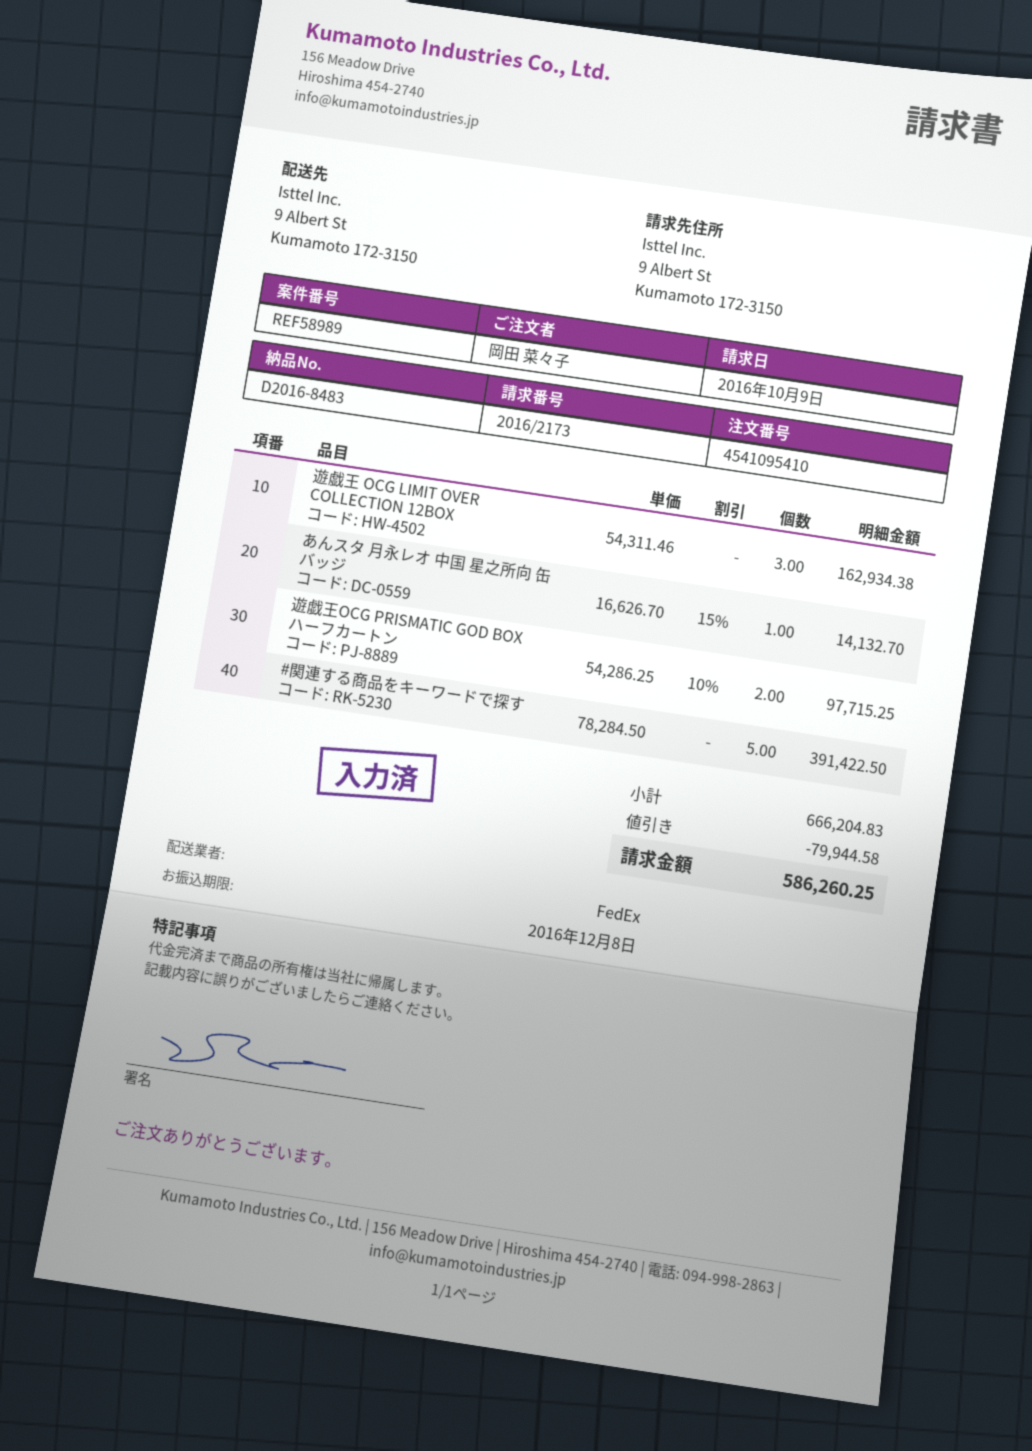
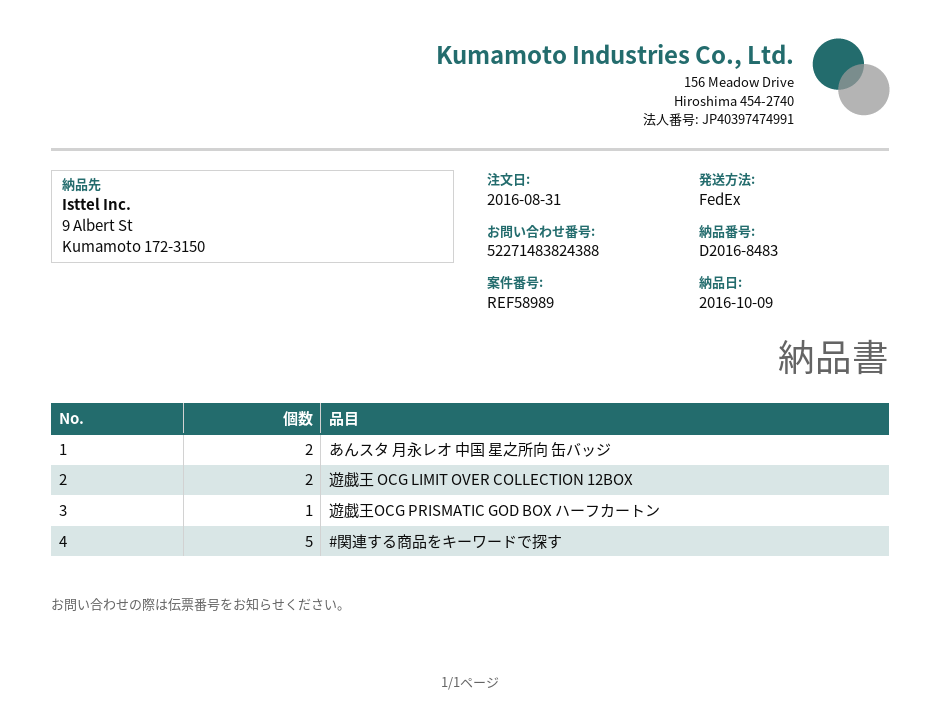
遊戯王 OCG LIMIT OVER COLLECTION 12BOX: 3 -> 2
あんスタ 月永レオ 中国 星之所向 缶バッジ: 1 -> 2
遊戯王OCG PRISMATIC GOD BOX ハーフカートン: 2 -> 1

